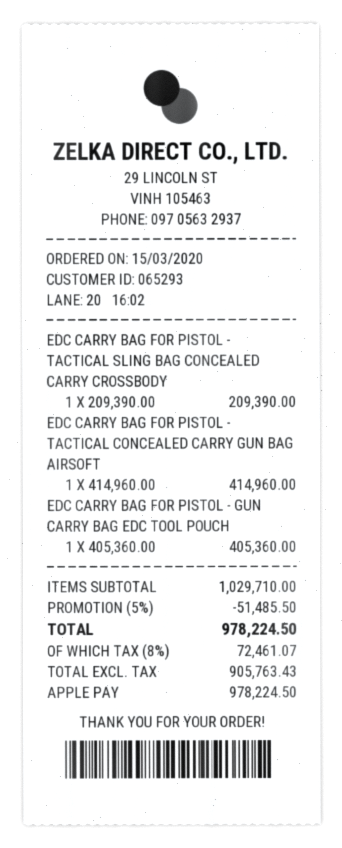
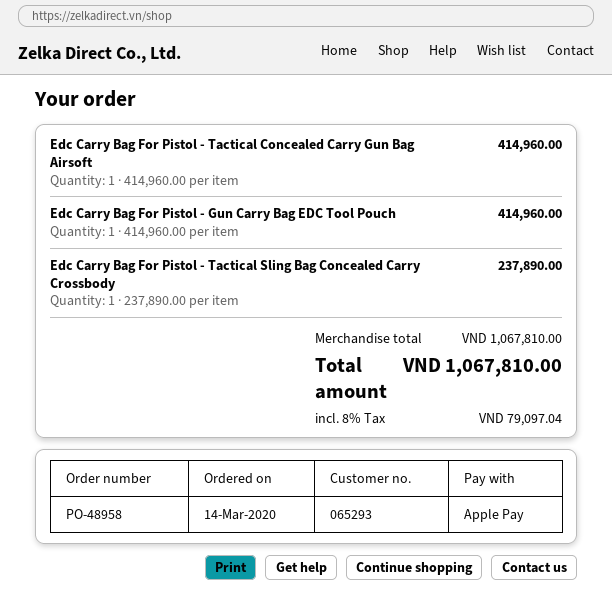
order date: 2020-03-15 -> 2020-03-14
EDC CARRY BAG FOR PISTOL - TACTICAL SLING BAG CONCEALED CARRY CROSSBODY: 1 x 209390.00 = 209390.00 -> 1 x 237890.00 = 237890.00
EDC CARRY BAG FOR PISTOL - GUN CARRY BAG EDC TOOL POUCH: 1 x 405360.00 = 405360.00 -> 1 x 414960.00 = 414960.00
subtotal: 1029710.00 -> 1067810.00
discount: 5% = 51485.50 -> none
tax: 8% = 72461.07 -> 8% = 79097.04
total: 978224.50 -> 1067810.00

